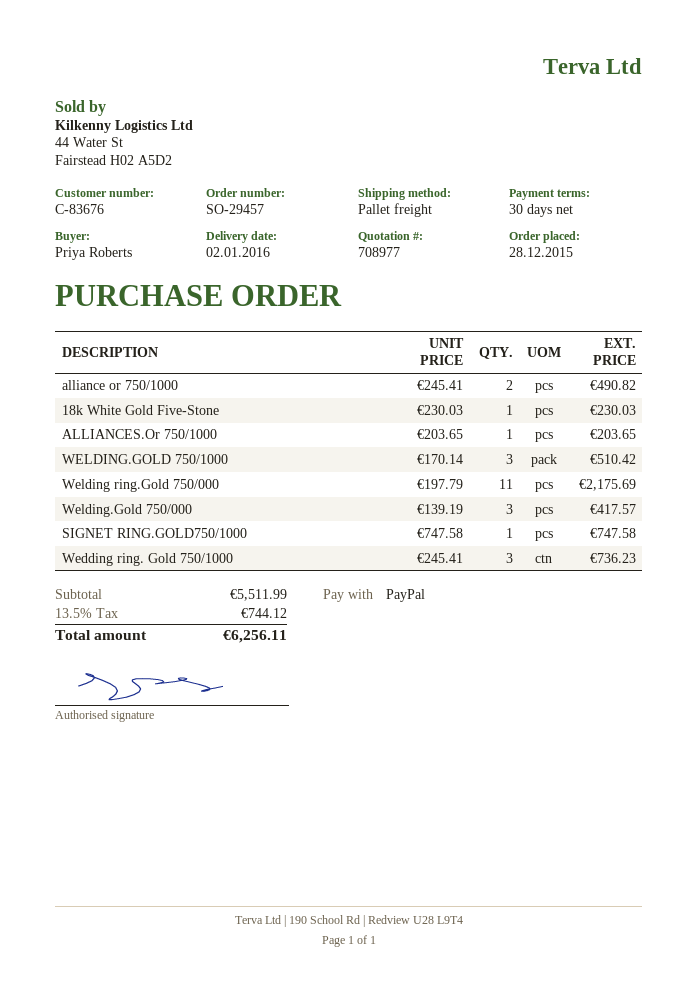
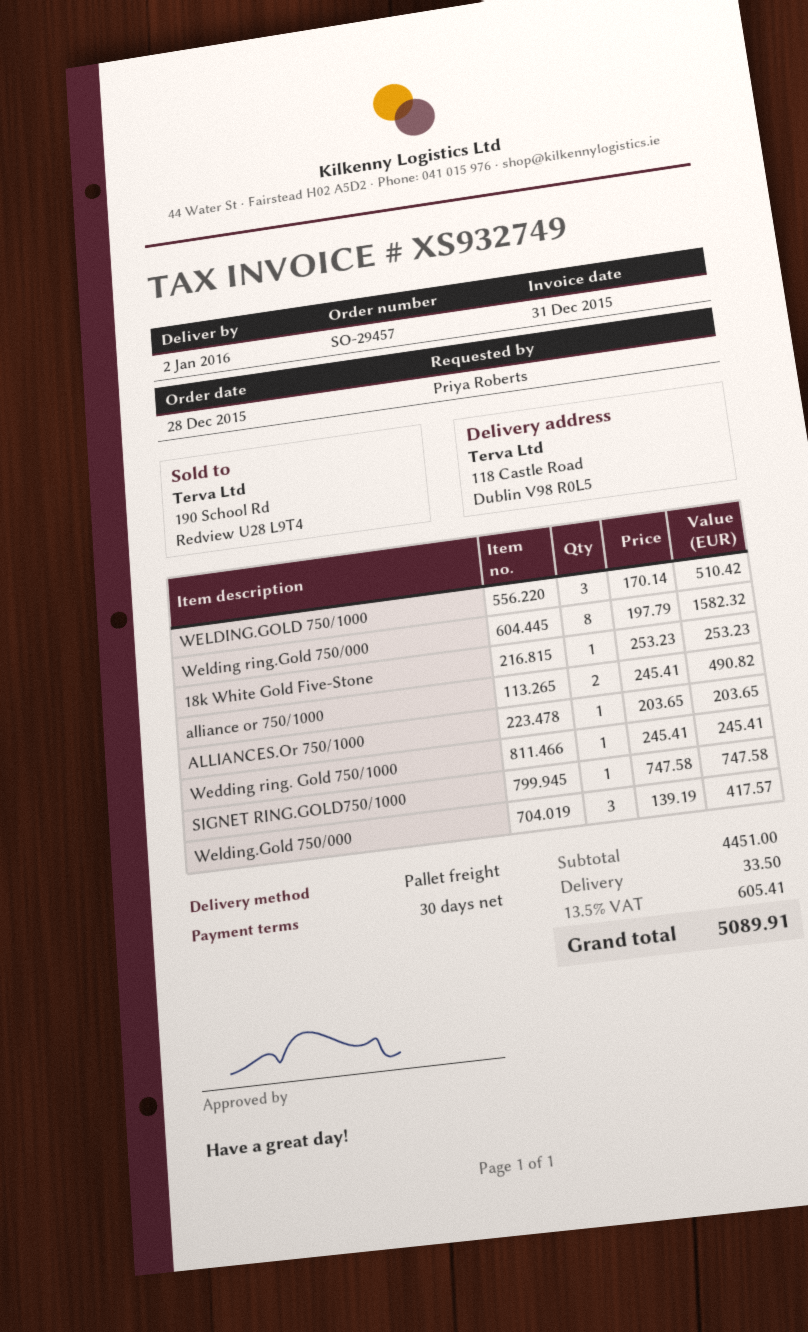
18k White Gold Five-Stone: 1 x 230.03 = 230.03 -> 1 x 253.23 = 253.23
Welding ring.Gold 750/000: 11 x 197.79 = 2175.69 -> 8 x 197.79 = 1582.32
Wedding ring. Gold 750/1000: 3 x 245.41 = 736.23 -> 1 x 245.41 = 245.41
subtotal: 5511.99 -> 4451.00
shipping: none -> 33.50
tax: 13.5% = 744.12 -> 13.5% = 605.41
total: 6256.11 -> 5089.91

